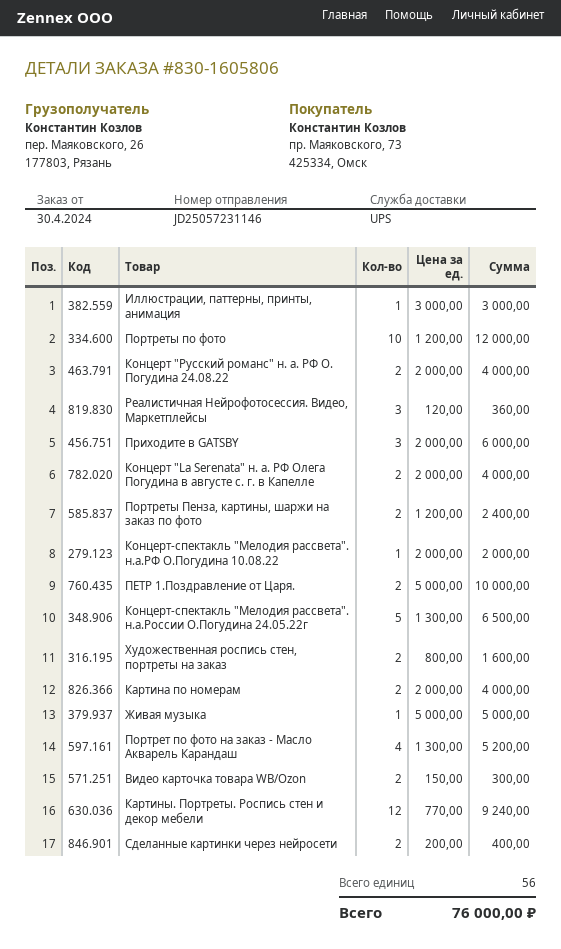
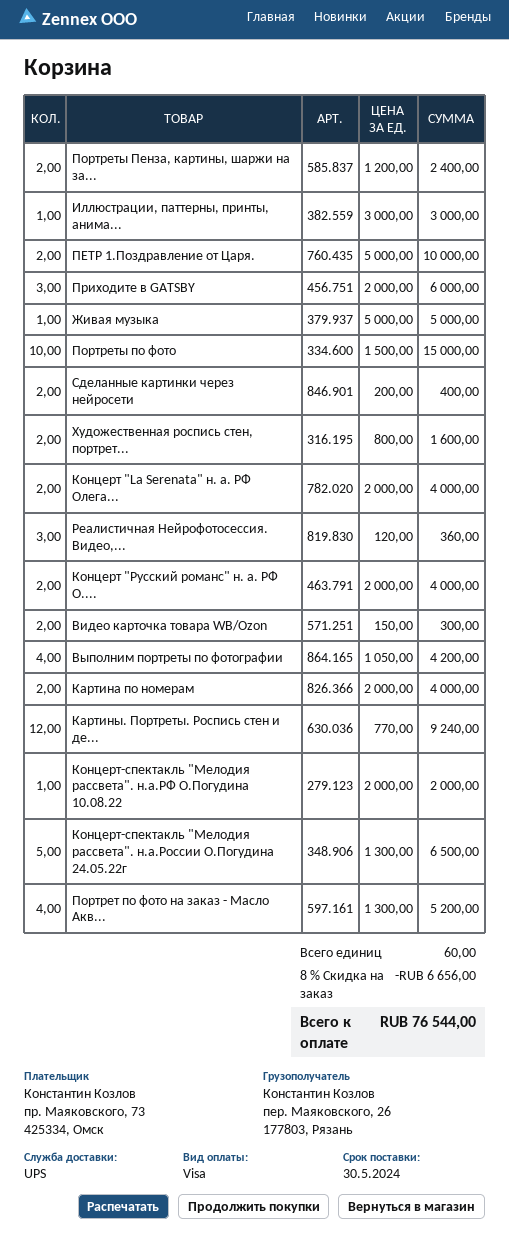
Портреты по фото: 10 x 1200.00 = 12000.00 -> 10 x 1500.00 = 15000.00
Выполним портреты по фотографии: none -> 4 x 1050.00 = 4200.00
total quantity: 56 -> 60
discount: none -> 8% = 6656.00
total: 76000.00 -> 76544.00

